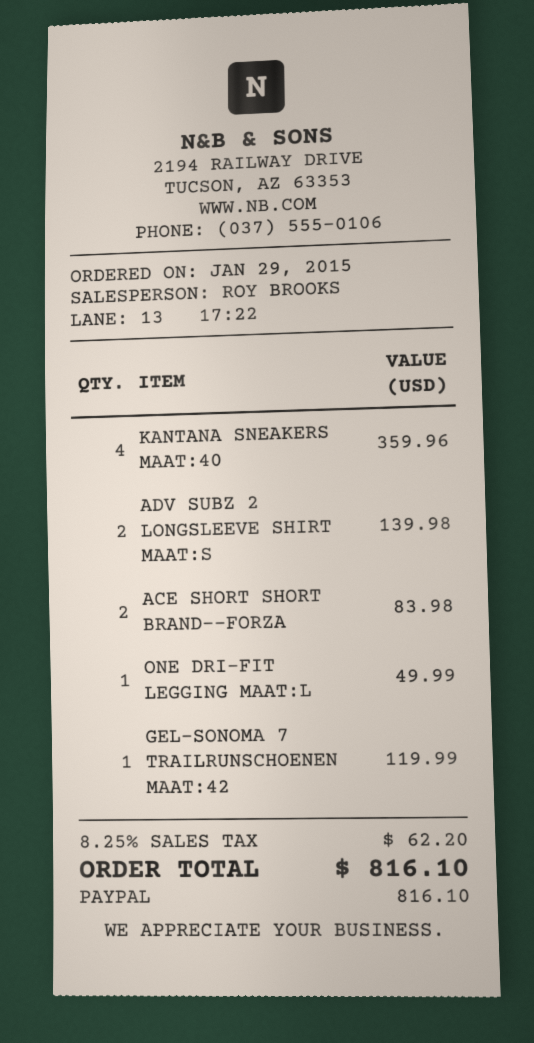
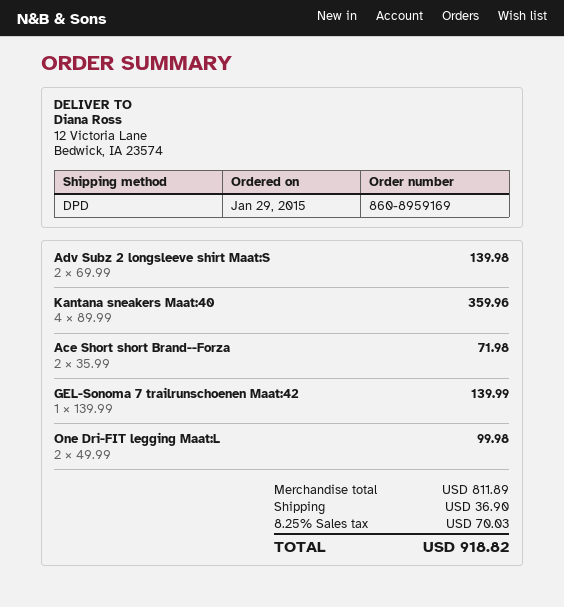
ACE SHORT SHORT BRAND--FORZA: 2 for 83.98 -> 2 for 71.98
ONE DRI-FIT LEGGING MAAT:L: 1 for 49.99 -> 2 for 99.98
GEL-SONOMA 7 TRAILRUNSCHOENEN MAAT:42: 1 for 119.99 -> 1 for 139.99
shipping: none -> 36.90
tax: 8.25% = 62.20 -> 8.25% = 70.03
total: 816.10 -> 918.82

